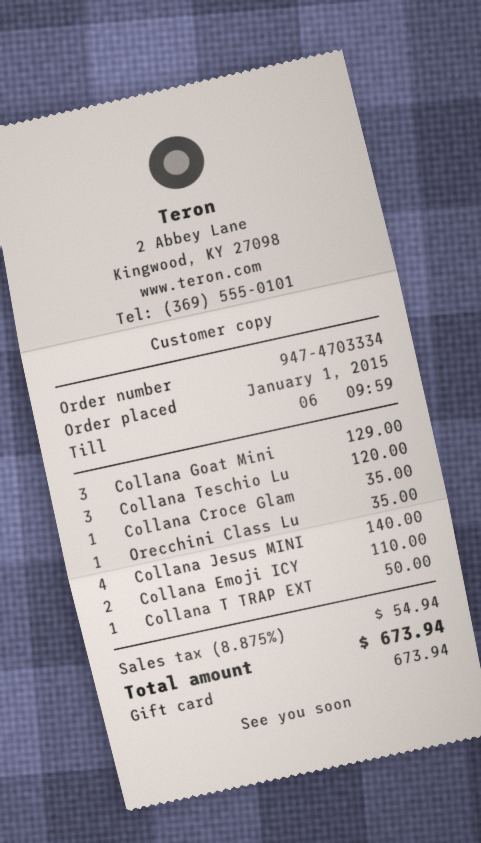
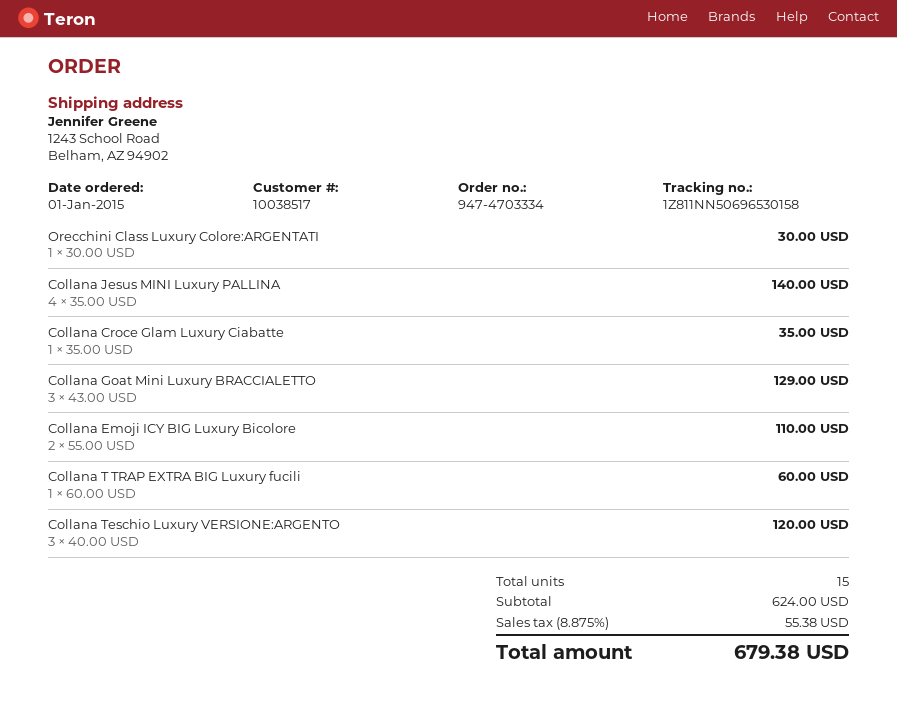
Orecchini Class Lu: 1 for 35.00 -> 1 for 30.00
Collana T TRAP EXT: 1 for 50.00 -> 1 for 60.00
tax: 8.875% = 54.94 -> 8.875% = 55.38
total: 673.94 -> 679.38

